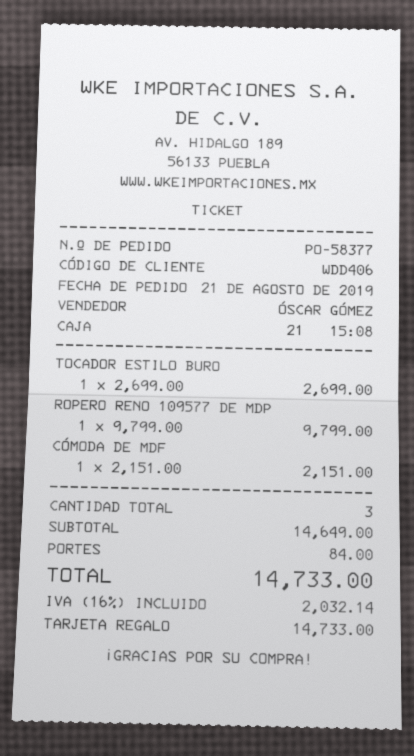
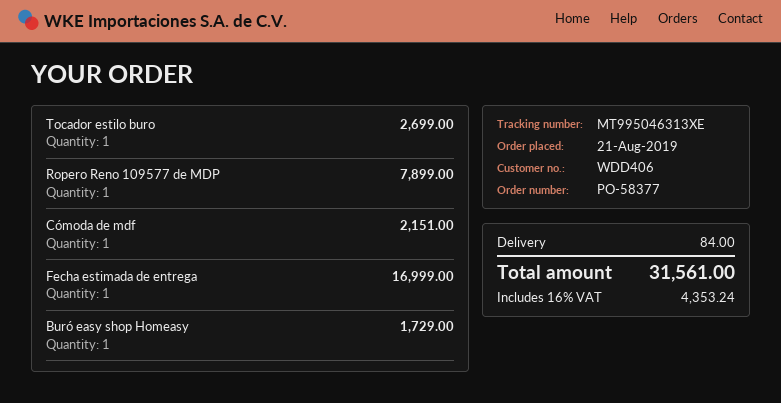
ROPERO RENO 109577 DE MDP: 1 for 9799.00 -> 1 for 7899.00
Fecha estimada de entrega: none -> 1 for 16999.00
Buró easy shop Homeasy: none -> 1 for 1729.00
tax: 16% = 2032.14 -> 16% = 4353.24
total: 14733.00 -> 31561.00

